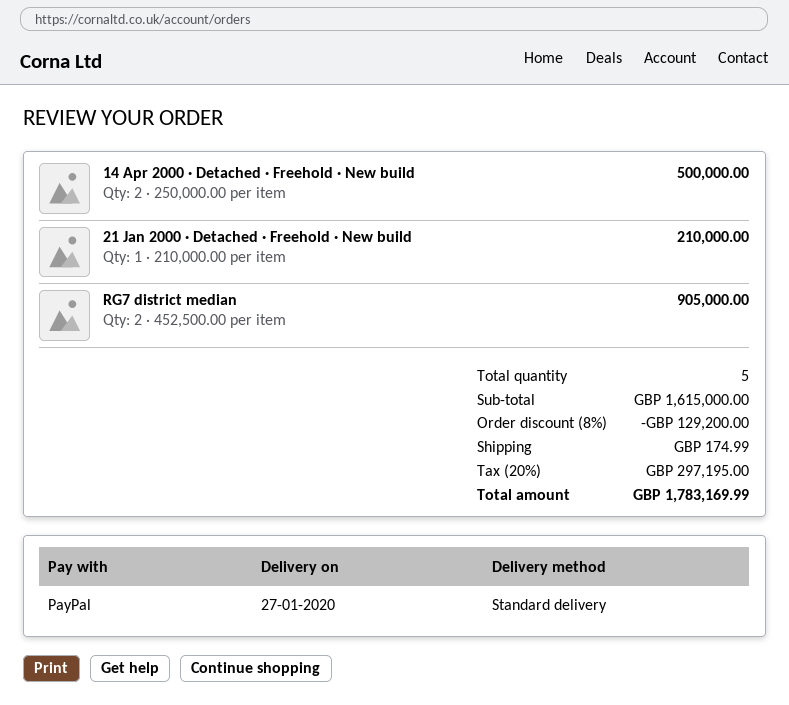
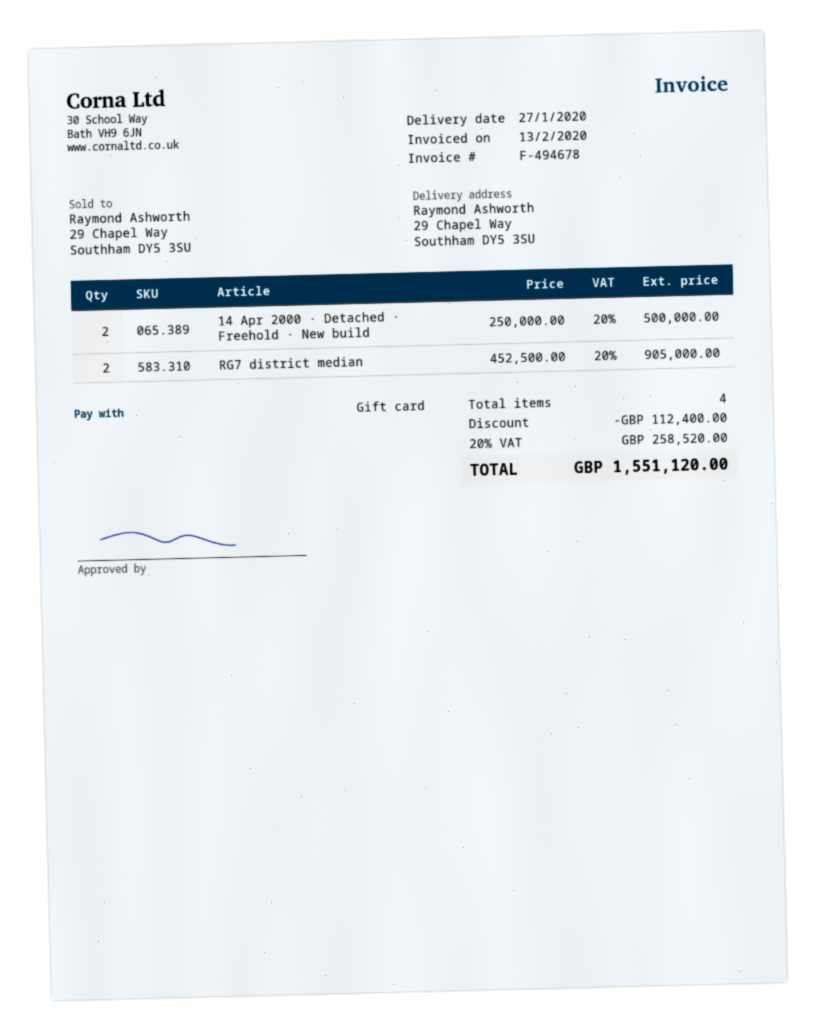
payment method: PayPal -> gift card
21 Jan 2000 · Detached · Freehold · New build: 1 x 210000.00 = 210000.00 -> none
total quantity: 5 -> 4
discount: 129200.00 -> 112400.00
shipping: 174.99 -> none
tax: 20% = 297195.00 -> 20% = 258520.00
total: 1783169.99 -> 1551120.00

